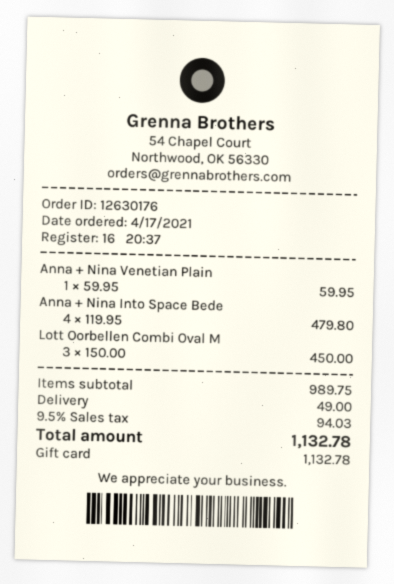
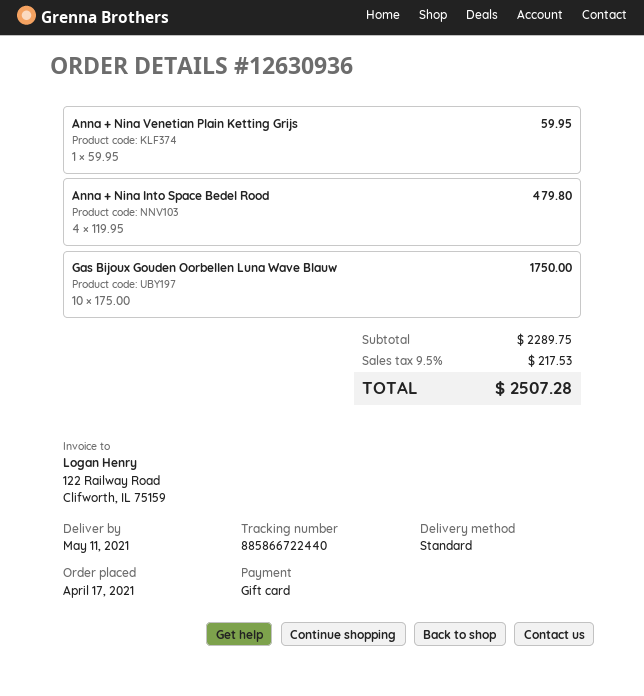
order number: 12630176 -> 12630936
Lott Oorbellen Combi Oval M: 3 x 150.00 = 450.00 -> none
Gas Bijoux Gouden Oorbellen Luna Wave Blauw: none -> 10 x 175.00 = 1750.00
subtotal: 989.75 -> 2289.75
shipping: 49.00 -> none
tax: 9.5% = 94.03 -> 9.5% = 217.53
total: 1132.78 -> 2507.28

